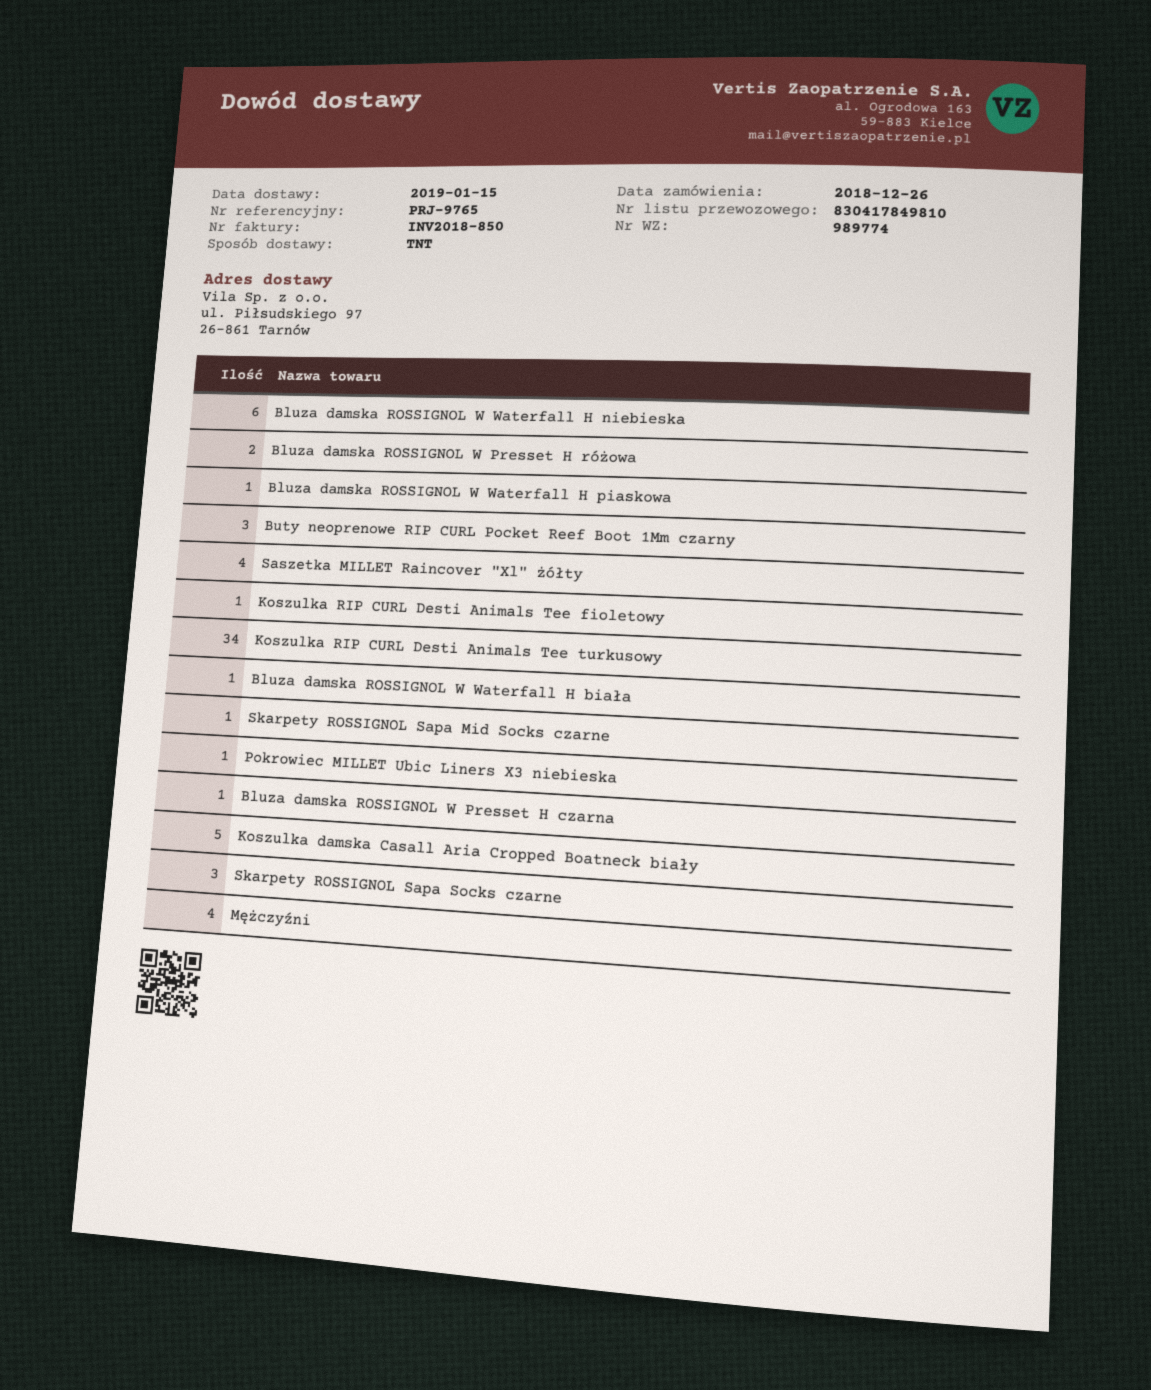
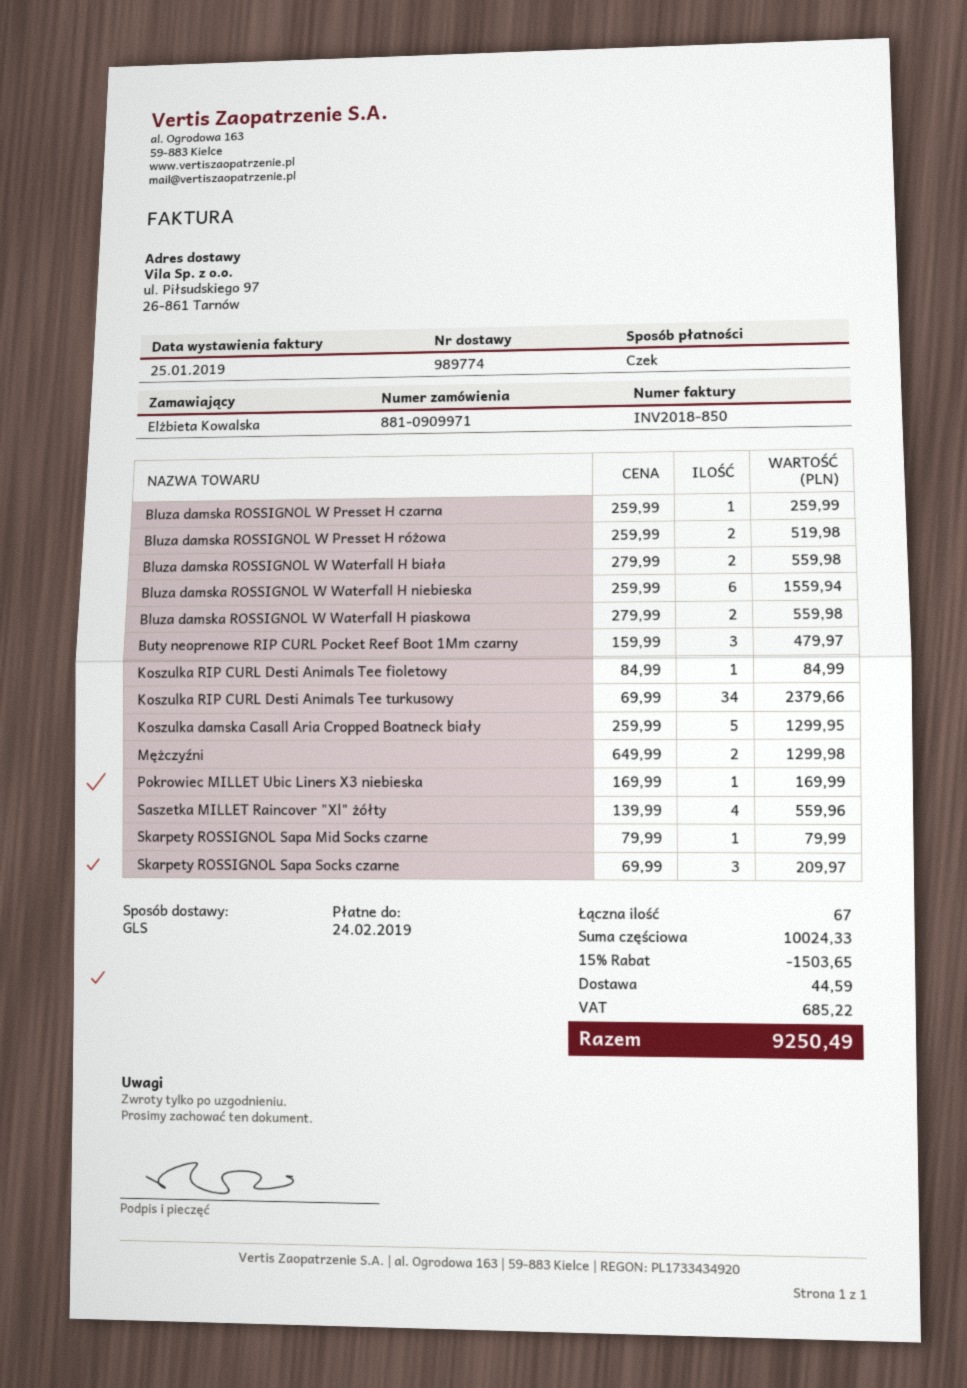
shipping method: TNT -> GLS
Bluza damska ROSSIGNOL W Waterfall H piaskowa: 1 -> 2
Bluza damska ROSSIGNOL W Waterfall H biała: 1 -> 2
Mężczyźni: 4 -> 2

